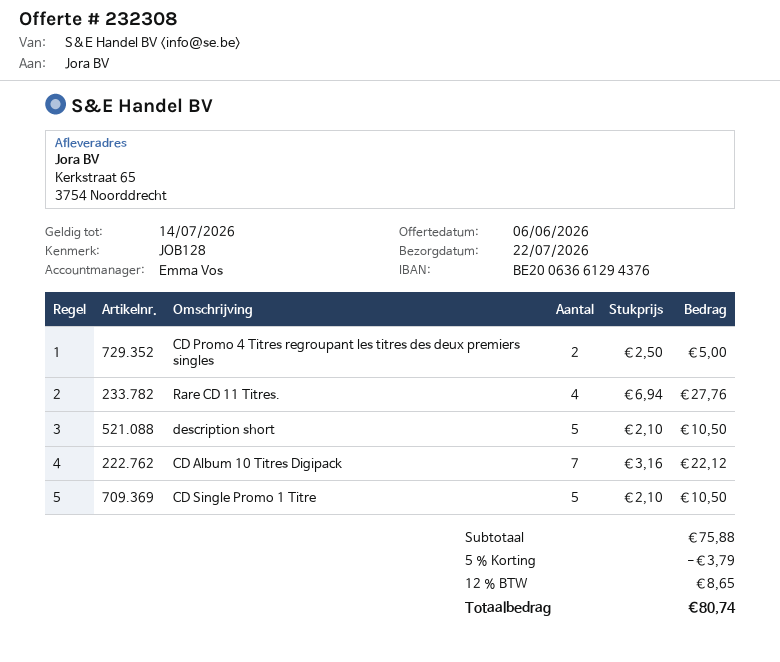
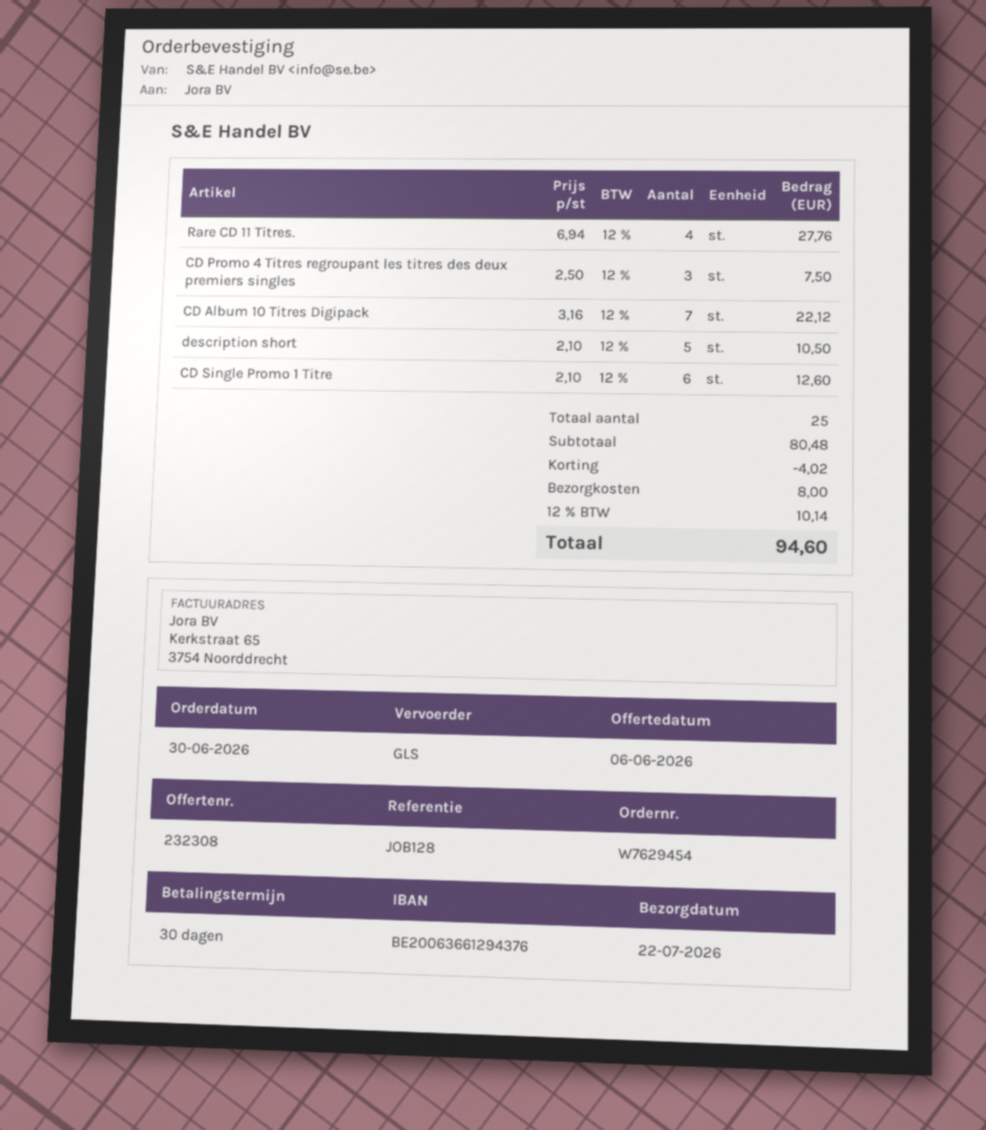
CD Promo 4 Titres regroupant les titres des deux premiers singles: 2 x 2.50 = 5.00 -> 3 x 2.50 = 7.50
CD Single Promo 1 Titre: 5 x 2.10 = 10.50 -> 6 x 2.10 = 12.60
subtotal: 75.88 -> 80.48
discount: 3.79 -> 4.02
shipping: none -> 8.00
tax: 12% = 8.65 -> 12% = 10.14
total: 80.74 -> 94.60

